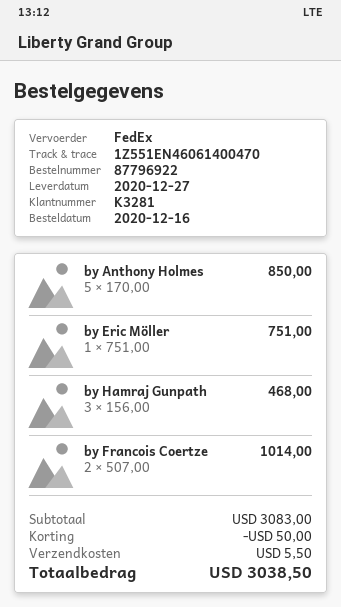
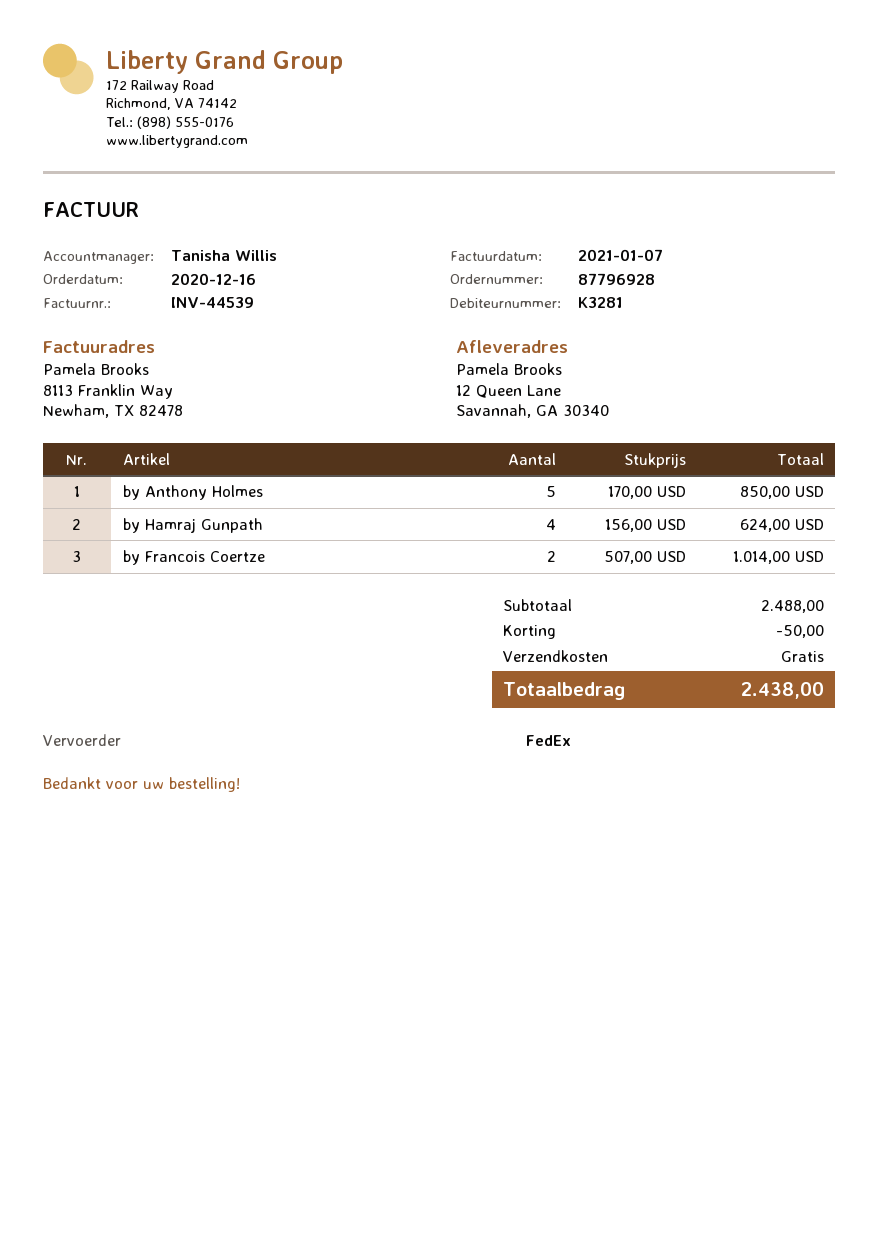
order number: 87796922 -> 87796928
by Eric Möller: 1 x 751.00 = 751.00 -> none
by Hamraj Gunpath: 3 x 156.00 = 468.00 -> 4 x 156.00 = 624.00
subtotal: 3083.00 -> 2488.00
shipping: 5.50 -> 0.00
total: 3038.50 -> 2438.00

